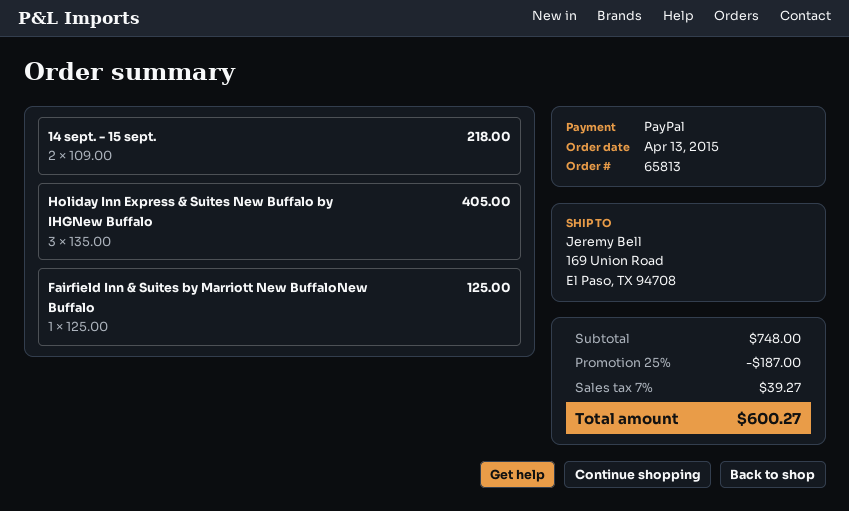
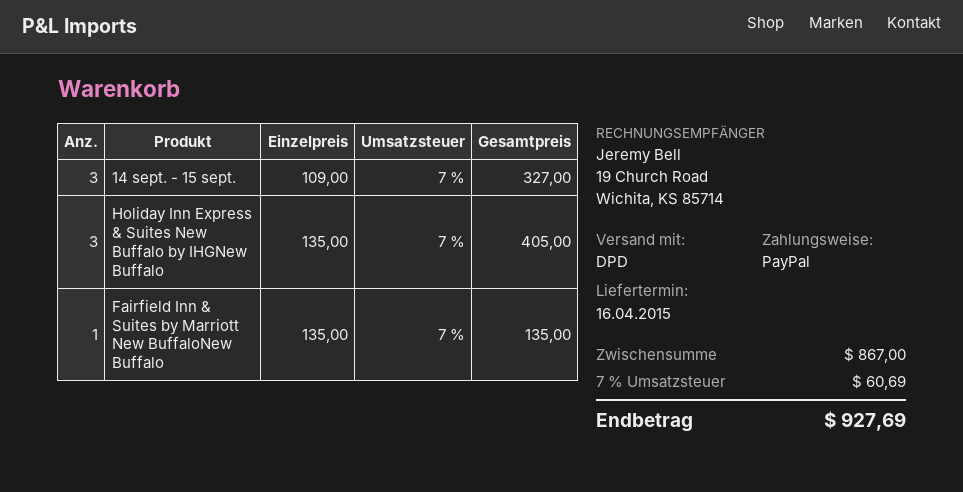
14 sept. - 15 sept.: 2 x 109.00 = 218.00 -> 3 x 109.00 = 327.00
Fairfield Inn & Suites by Marriott New BuffaloNew Buffalo: 1 x 125.00 = 125.00 -> 1 x 135.00 = 135.00
subtotal: 748.00 -> 867.00
discount: 25% = 187.00 -> none
tax: 7% = 39.27 -> 7% = 60.69
total: 600.27 -> 927.69

